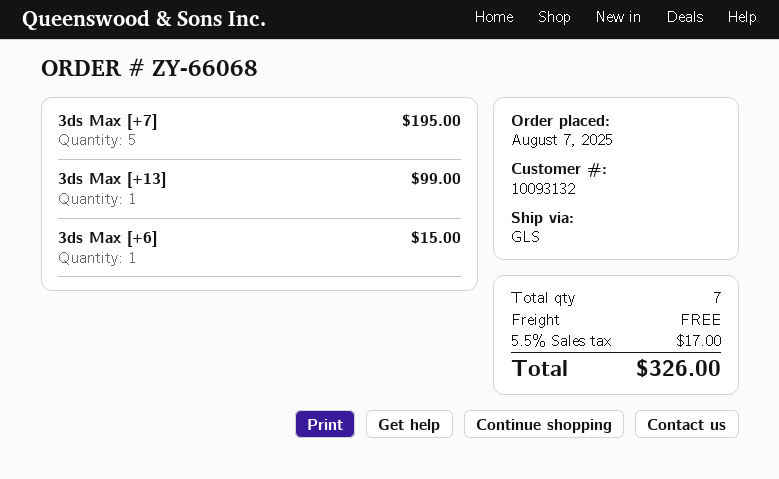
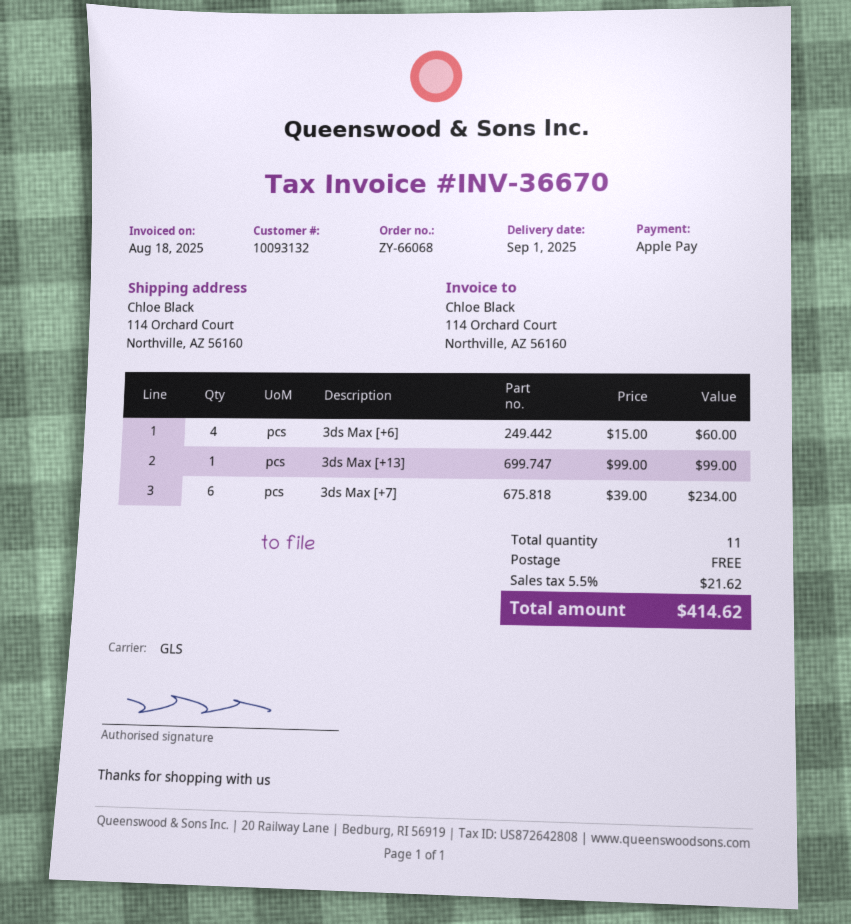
3ds Max [+7]: 5 for 195.00 -> 6 for 234.00
3ds Max [+6]: 1 for 15.00 -> 4 for 60.00
total quantity: 7 -> 11
tax: 5.5% = 17.00 -> 5.5% = 21.62
total: 326.00 -> 414.62

